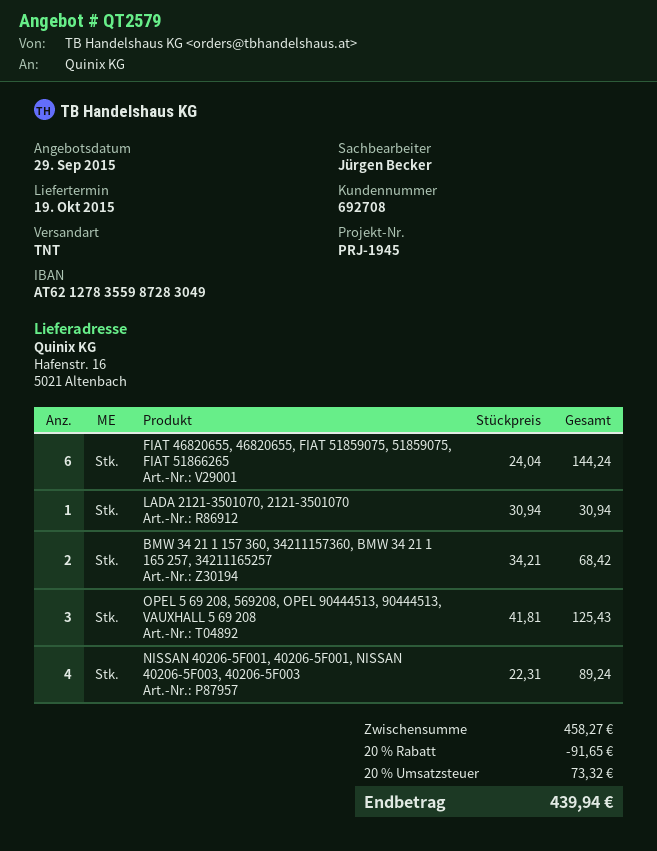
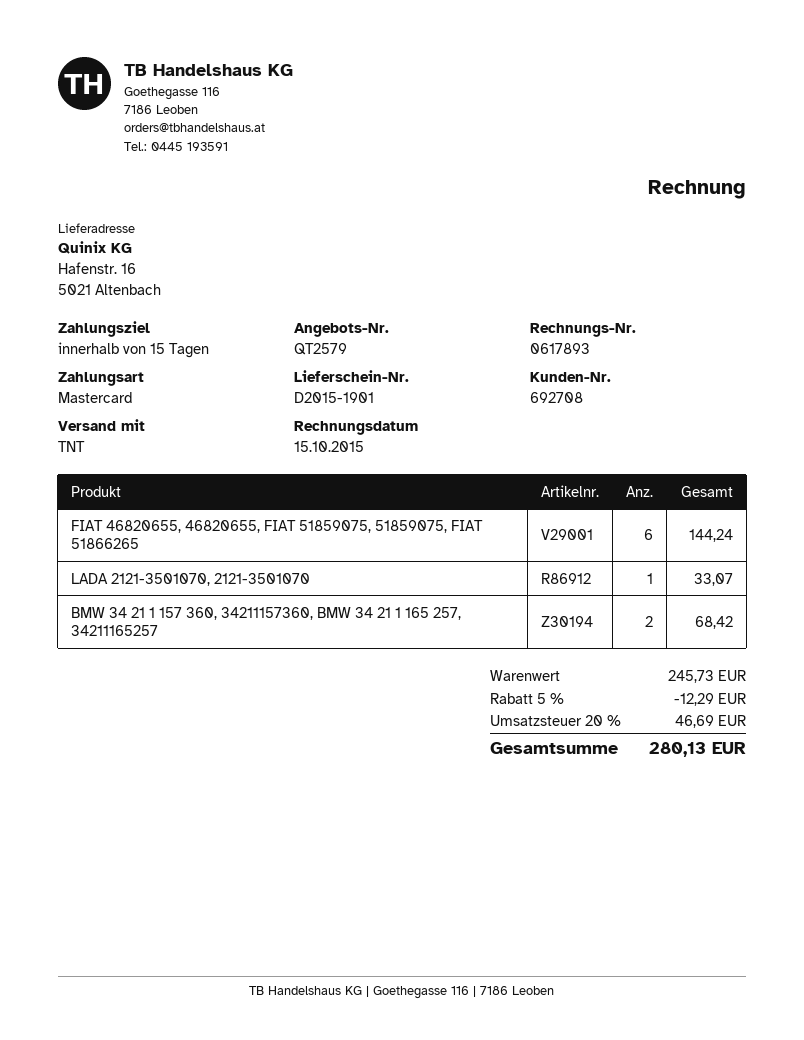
LADA 2121-3501070, 2121-3501070: 1 for 30.94 -> 1 for 33.07
OPEL 5 69 208, 569208, OPEL 90444513, 90444513, VAUXHALL 5 69 208: 3 for 125.43 -> none
NISSAN 40206-5F001, 40206-5F001, NISSAN 40206-5F003, 40206-5F003: 4 for 89.24 -> none
subtotal: 458.27 -> 245.73
discount: 20% = 91.65 -> 5% = 12.29
tax: 20% = 73.32 -> 20% = 46.69
total: 439.94 -> 280.13

